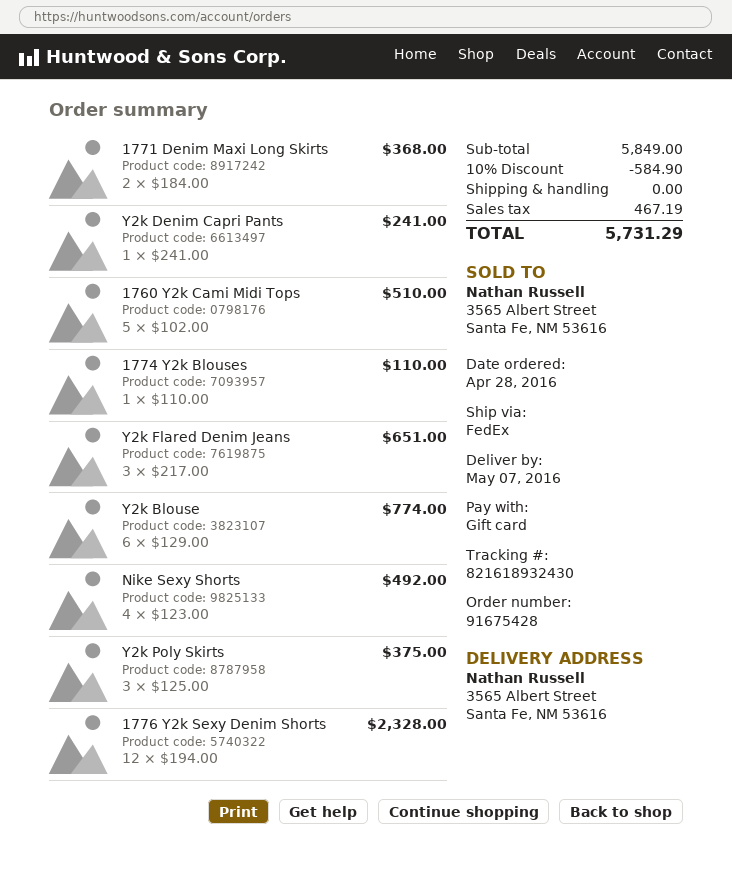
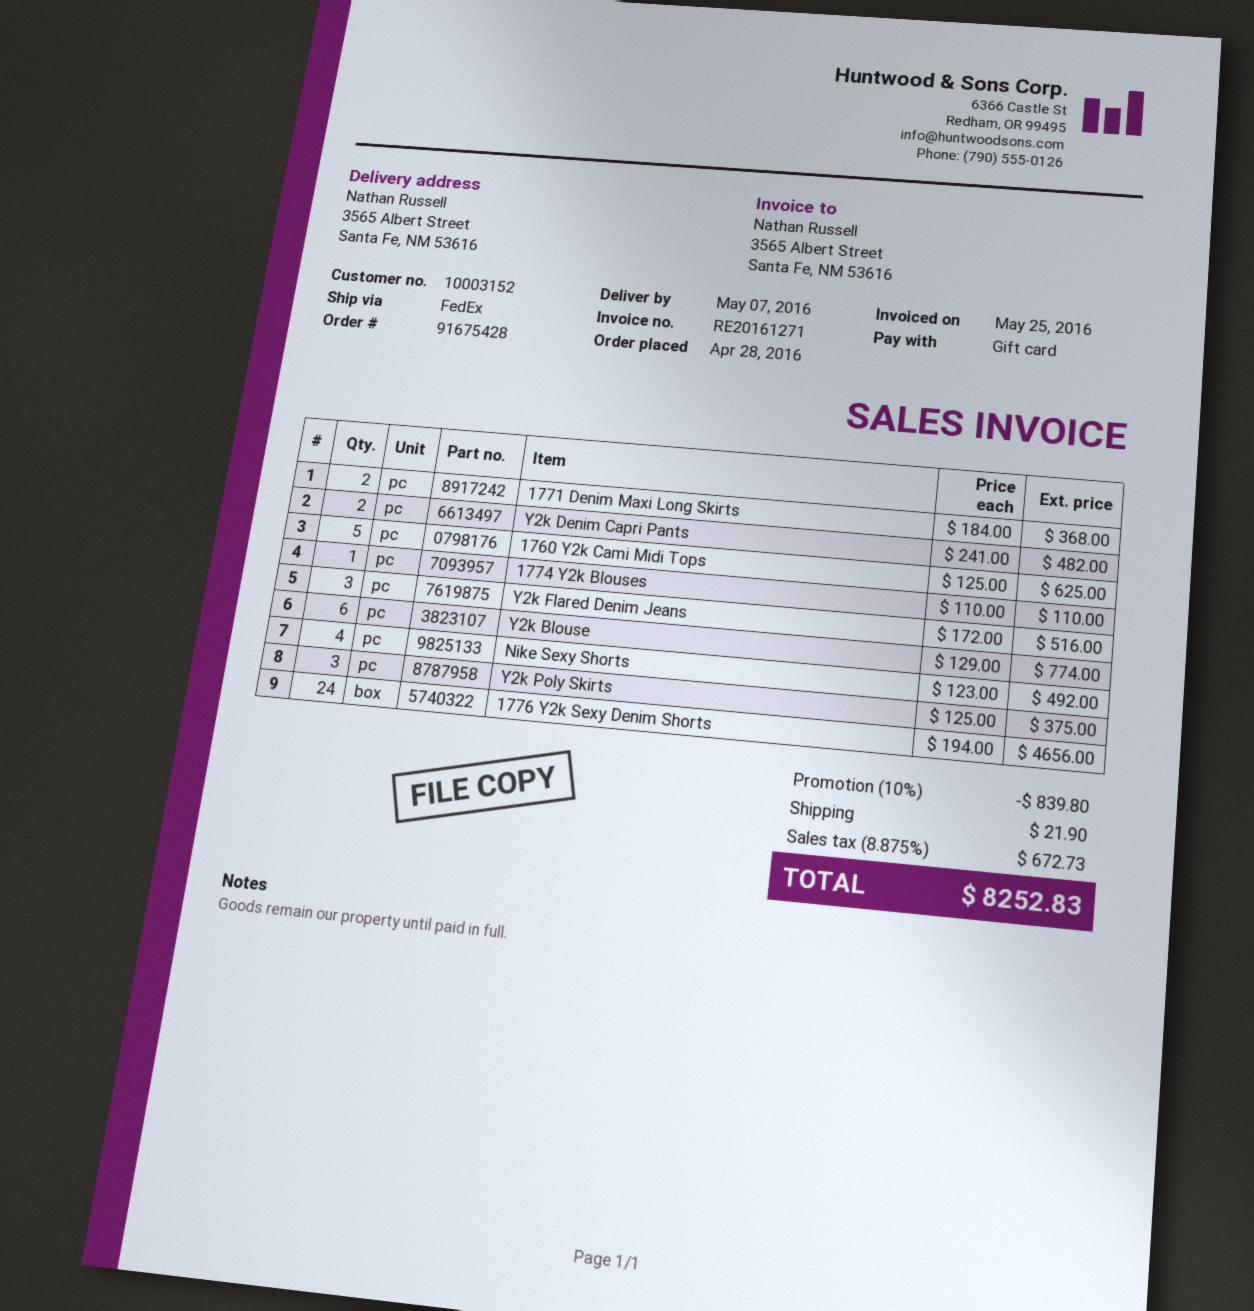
Y2k Denim Capri Pants: 1 x 241.00 = 241.00 -> 2 x 241.00 = 482.00
1760 Y2k Cami Midi Tops: 5 x 102.00 = 510.00 -> 5 x 125.00 = 625.00
Y2k Flared Denim Jeans: 3 x 217.00 = 651.00 -> 3 x 172.00 = 516.00
1776 Y2k Sexy Denim Shorts: 12 x 194.00 = 2328.00 -> 24 x 194.00 = 4656.00
discount: 10% = 584.90 -> 10% = 839.80
shipping: 0.00 -> 21.90
tax: 467.19 -> 672.73
total: 5731.29 -> 8252.83

